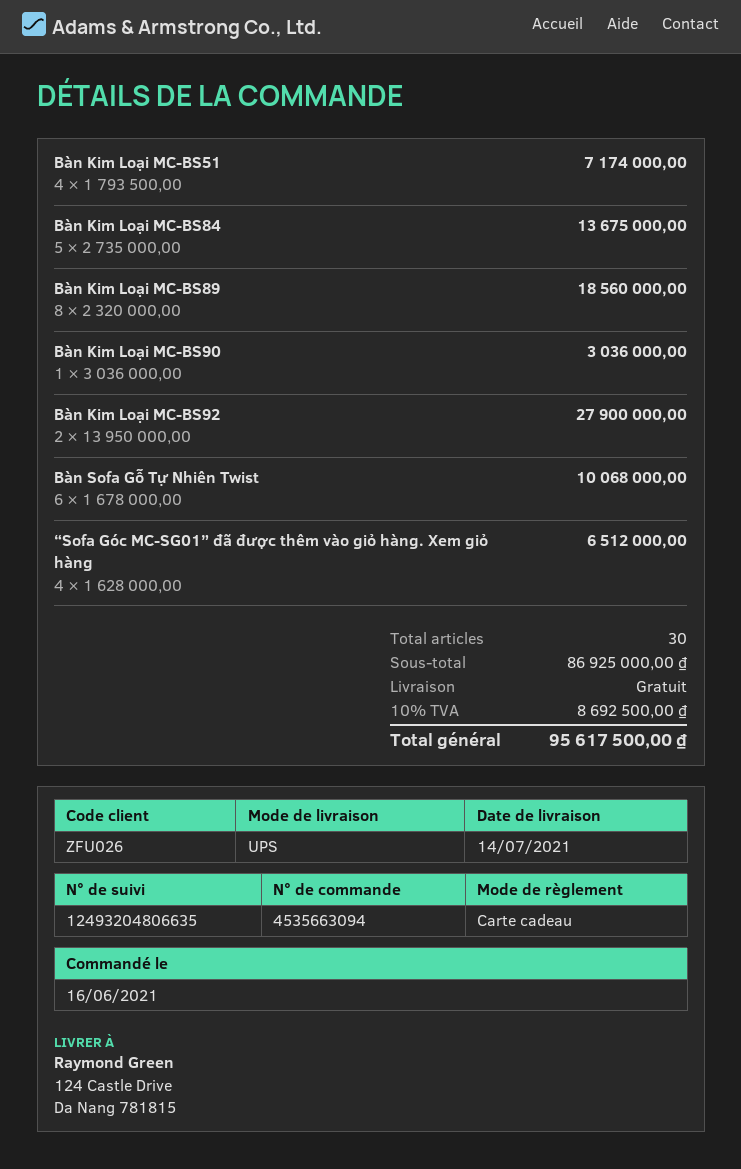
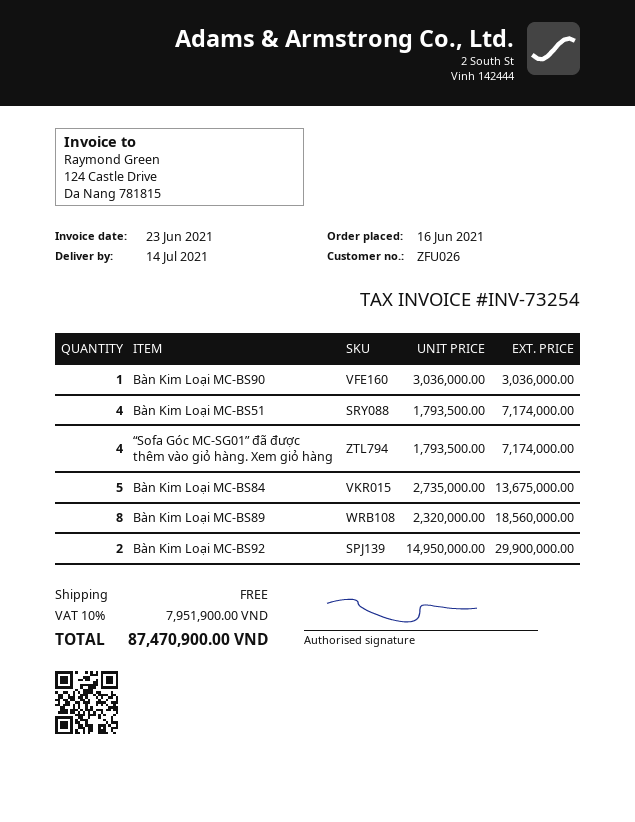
Bàn Kim Loại MC-BS92: 2 x 13950000.00 = 27900000.00 -> 2 x 14950000.00 = 29900000.00
Bàn Sofa Gỗ Tự Nhiên Twist: 6 x 1678000.00 = 10068000.00 -> none
“Sofa Góc MC-SG01” đã được thêm vào giỏ hàng. Xem giỏ hàng: 4 x 1628000.00 = 6512000.00 -> 4 x 1793500.00 = 7174000.00
tax: 10% = 8692500.00 -> 10% = 7951900.00
total: 95617500.00 -> 87470900.00

